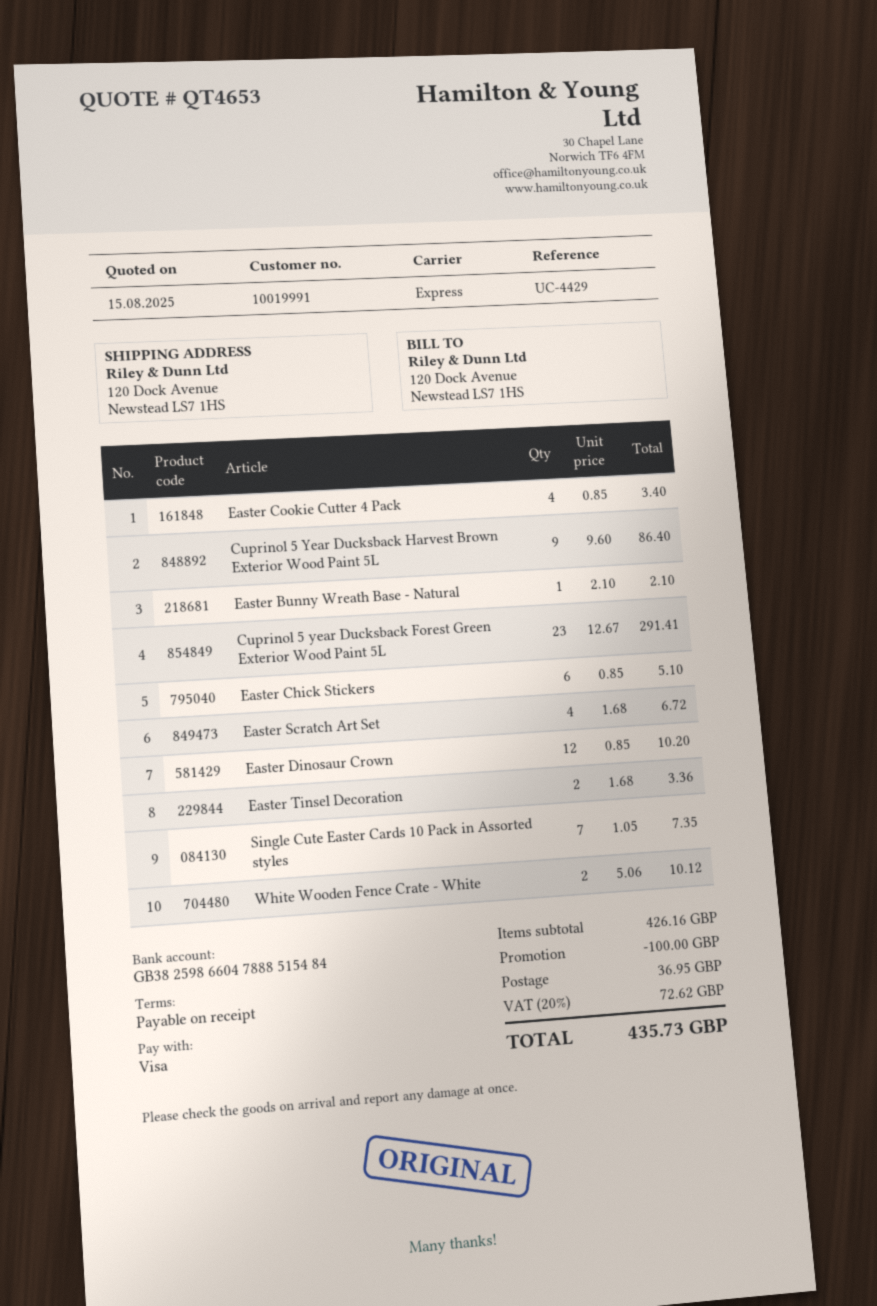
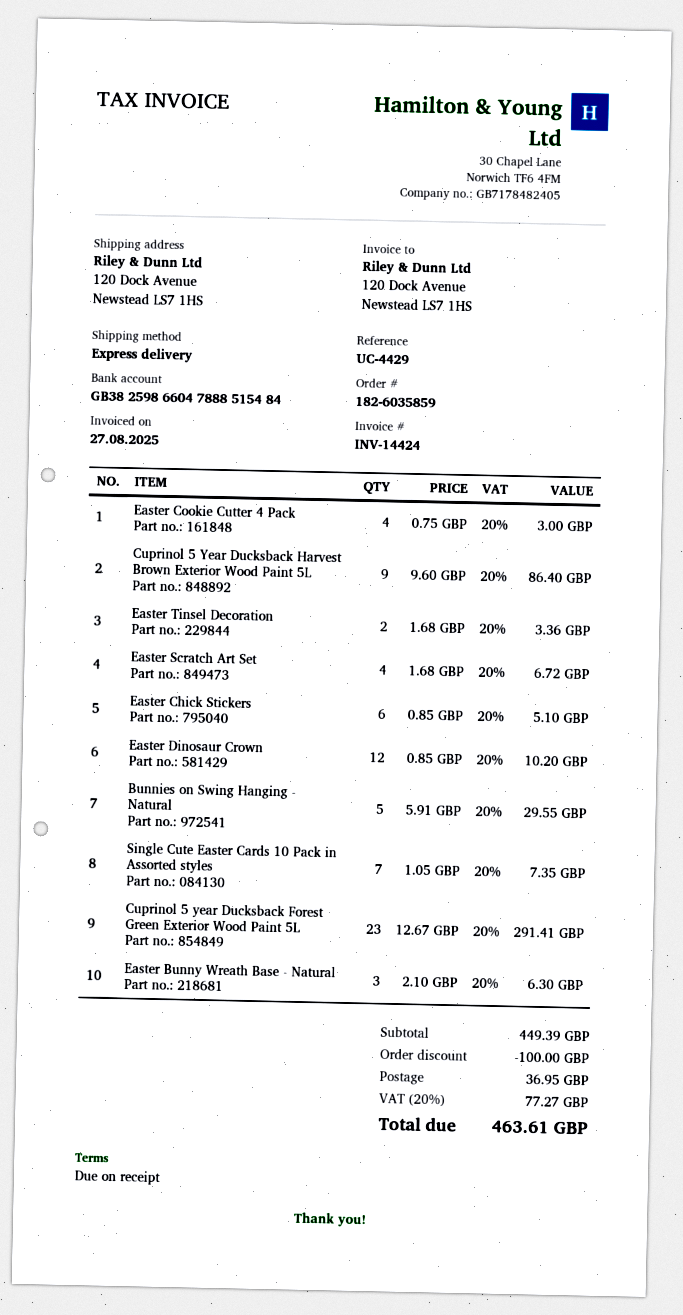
Easter Cookie Cutter 4 Pack: 4 x 0.85 = 3.40 -> 4 x 0.75 = 3.00
Easter Bunny Wreath Base - Natural: 1 x 2.10 = 2.10 -> 3 x 2.10 = 6.30
White Wooden Fence Crate - White: 2 x 5.06 = 10.12 -> none
Bunnies on Swing Hanging - Natural: none -> 5 x 5.91 = 29.55
subtotal: 426.16 -> 449.39
tax: 20% = 72.62 -> 20% = 77.27
total: 435.73 -> 463.61

